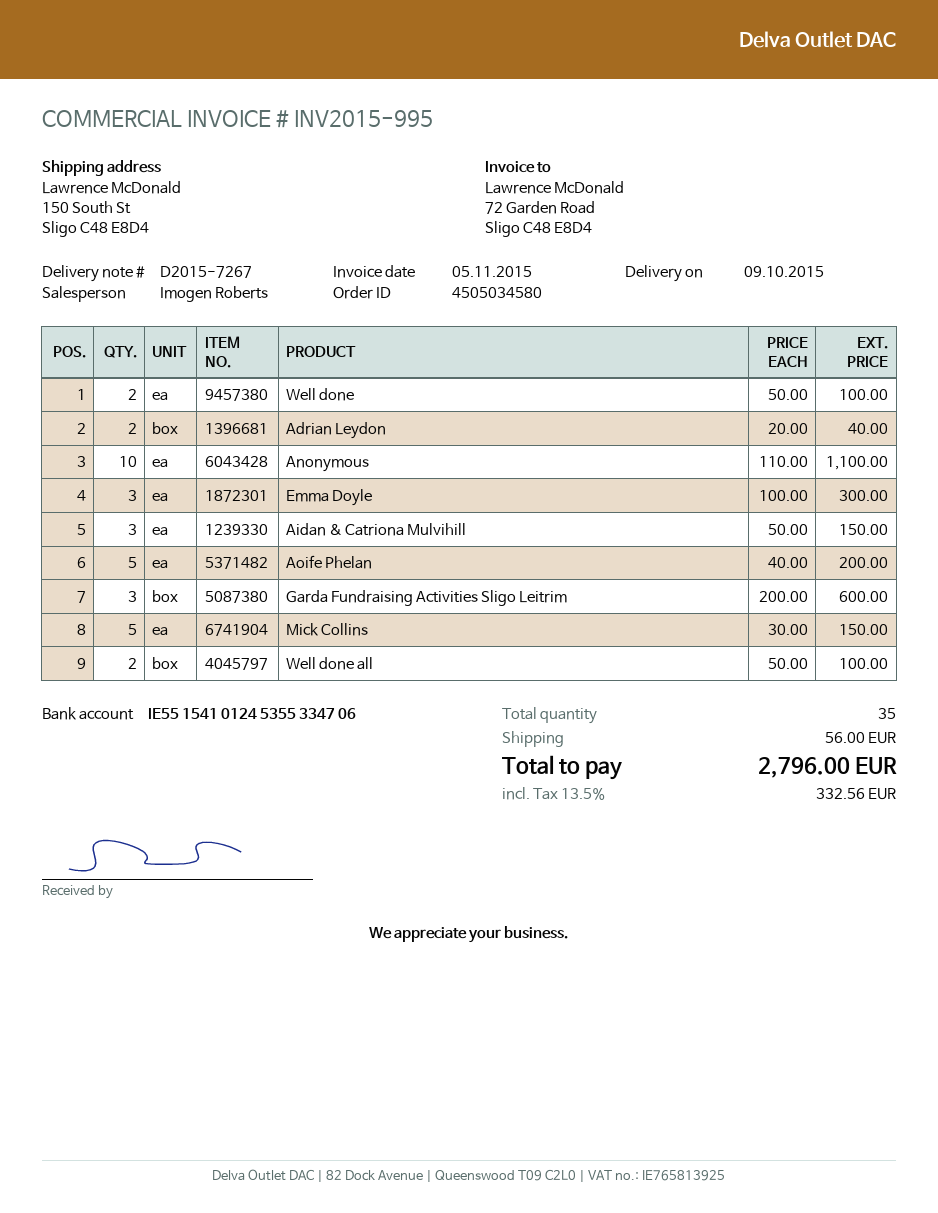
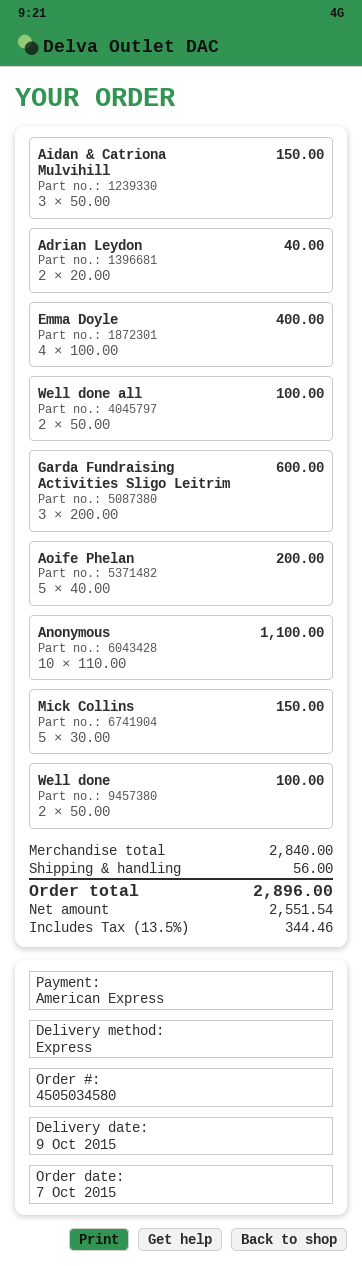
Emma Doyle: 3 x 100.00 = 300.00 -> 4 x 100.00 = 400.00
tax: 13.5% = 332.56 -> 13.5% = 344.46
total: 2796.00 -> 2896.00

